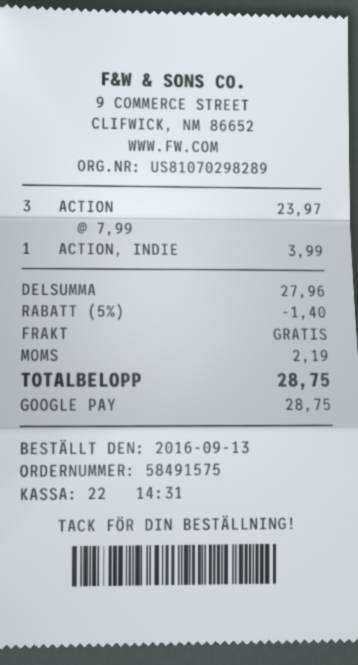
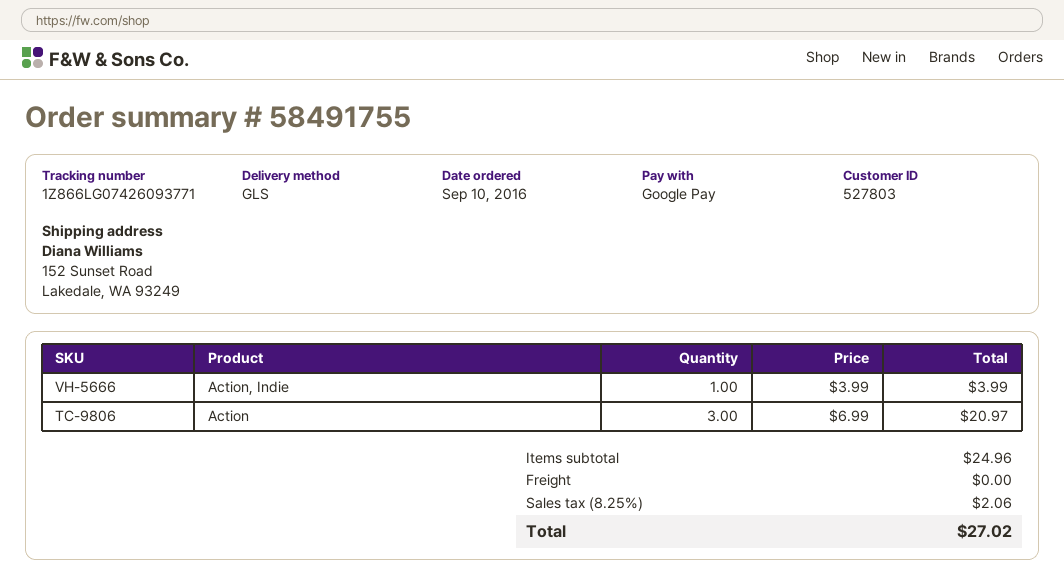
order number: 58491575 -> 58491755
order date: 2016-09-13 -> 2016-09-10
ACTION: 3 x 7.99 = 23.97 -> 3 x 6.99 = 20.97
subtotal: 27.96 -> 24.96
discount: 5% = 1.40 -> none
tax: 2.19 -> 2.06
total: 28.75 -> 27.02

